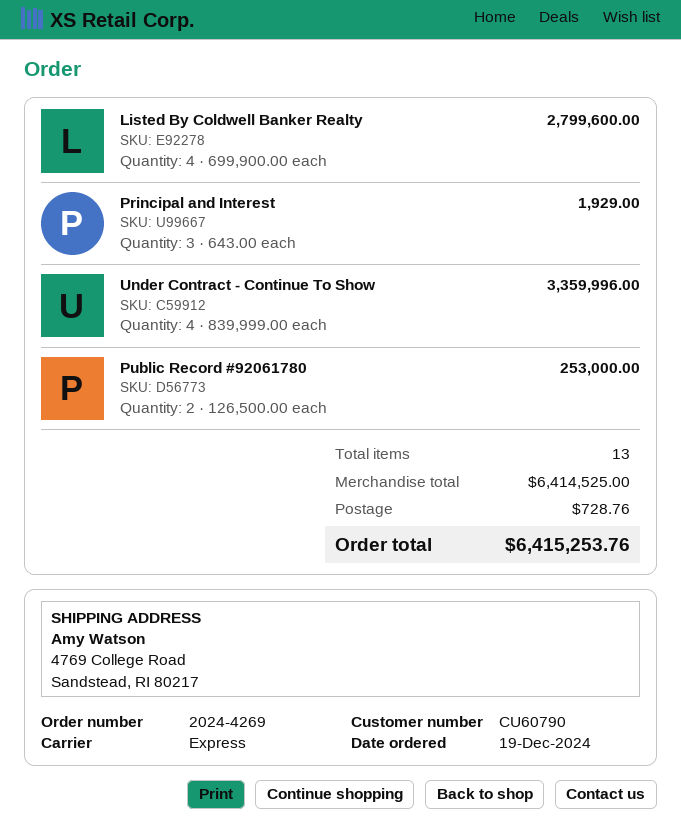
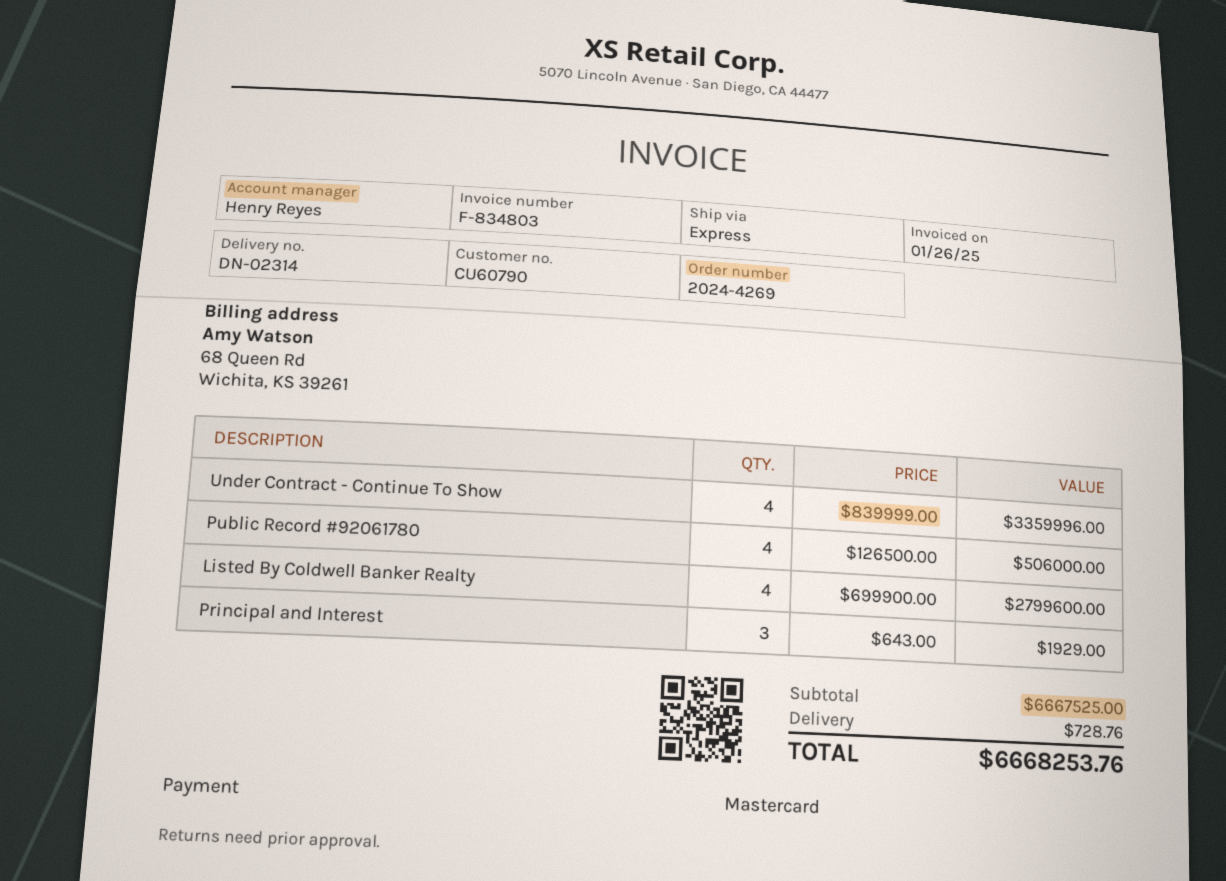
Public Record #92061780: 2 x 126500.00 = 253000.00 -> 4 x 126500.00 = 506000.00
subtotal: 6414525.00 -> 6667525.00
total: 6415253.76 -> 6668253.76

